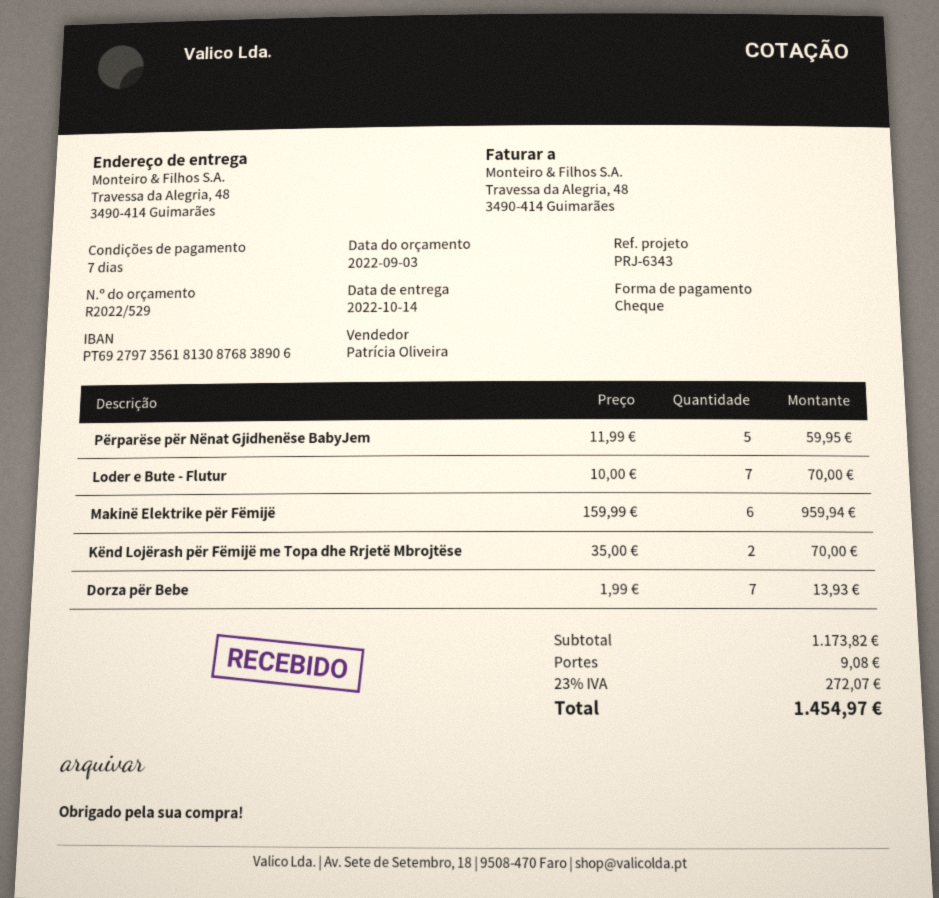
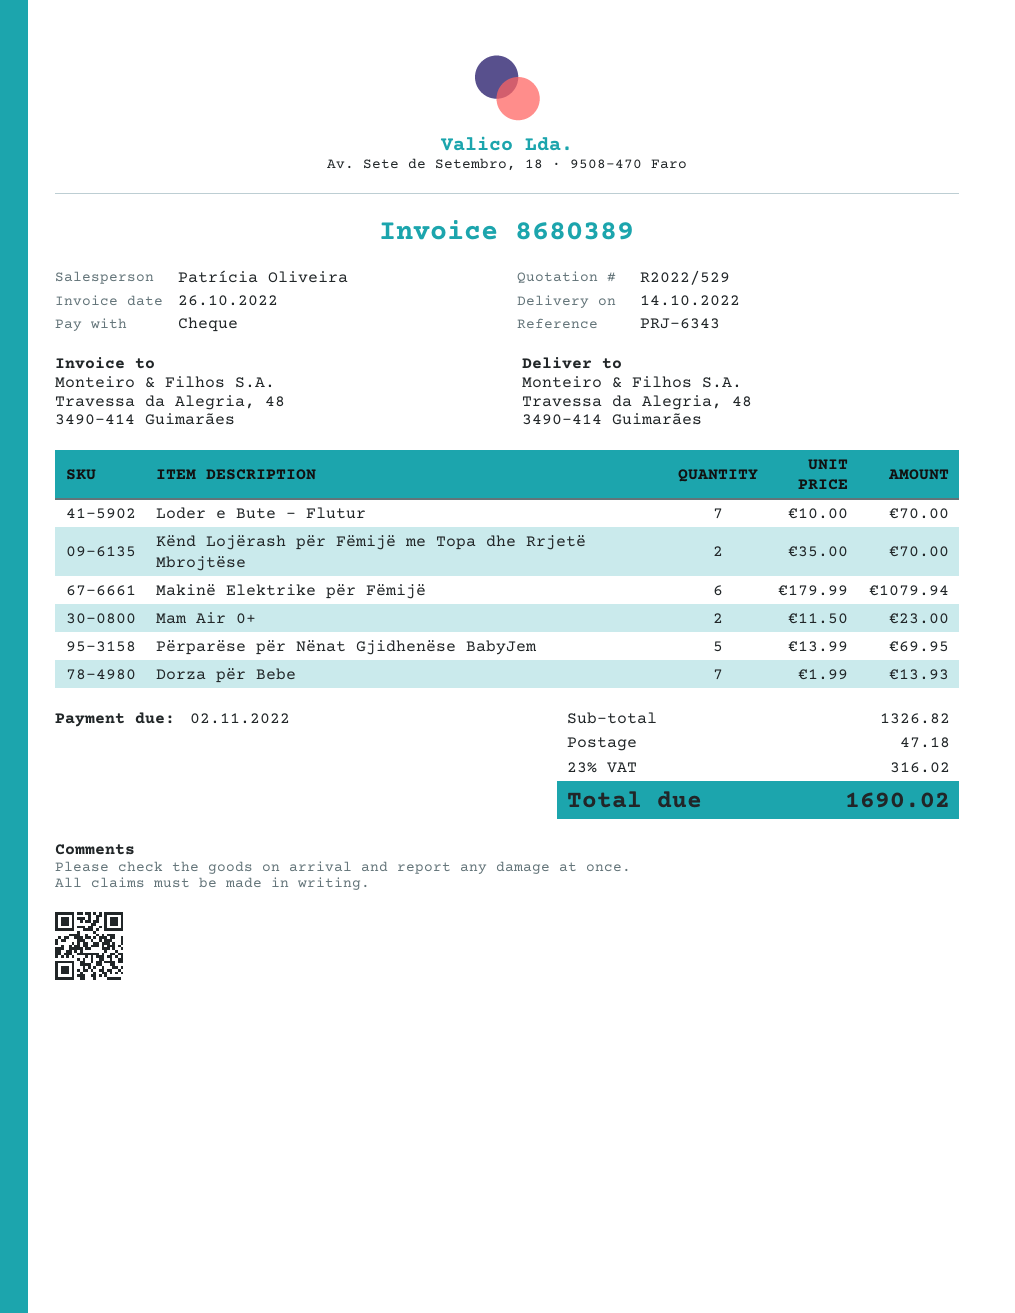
Përparëse për Nënat Gjidhenëse BabyJem: 5 x 11.99 = 59.95 -> 5 x 13.99 = 69.95
Makinë Elektrike për Fëmijë: 6 x 159.99 = 959.94 -> 6 x 179.99 = 1079.94
Mam Air 0+: none -> 2 x 11.50 = 23.00
subtotal: 1173.82 -> 1326.82
shipping: 9.08 -> 47.18
tax: 23% = 272.07 -> 23% = 316.02
total: 1454.97 -> 1690.02

